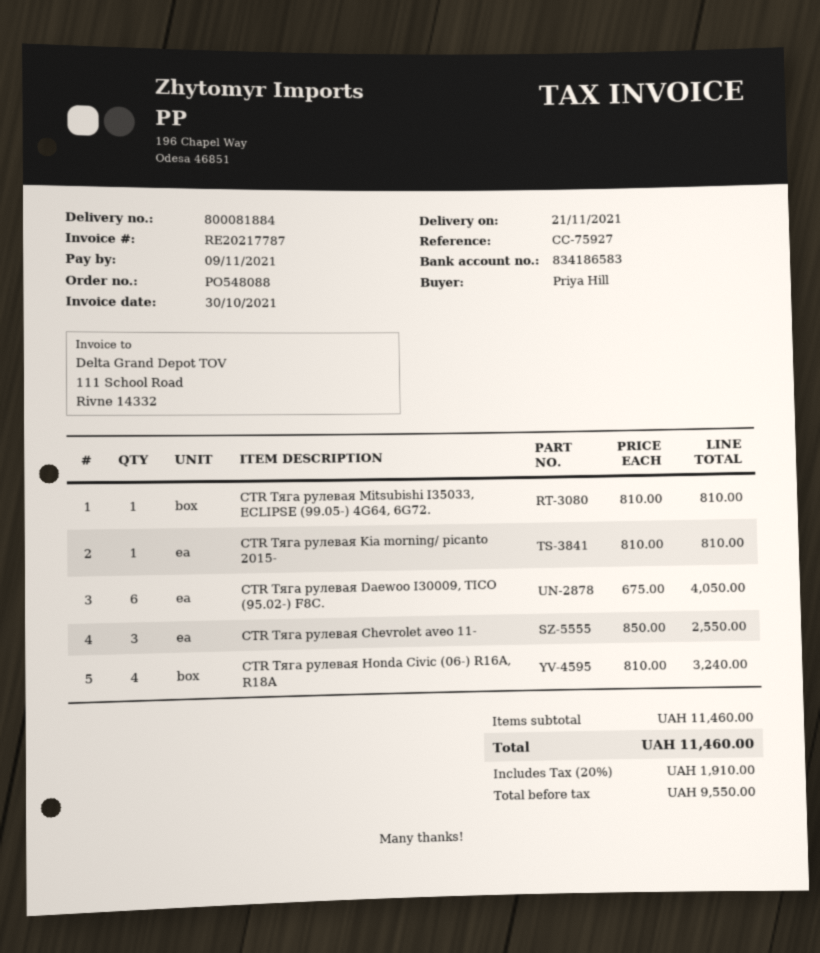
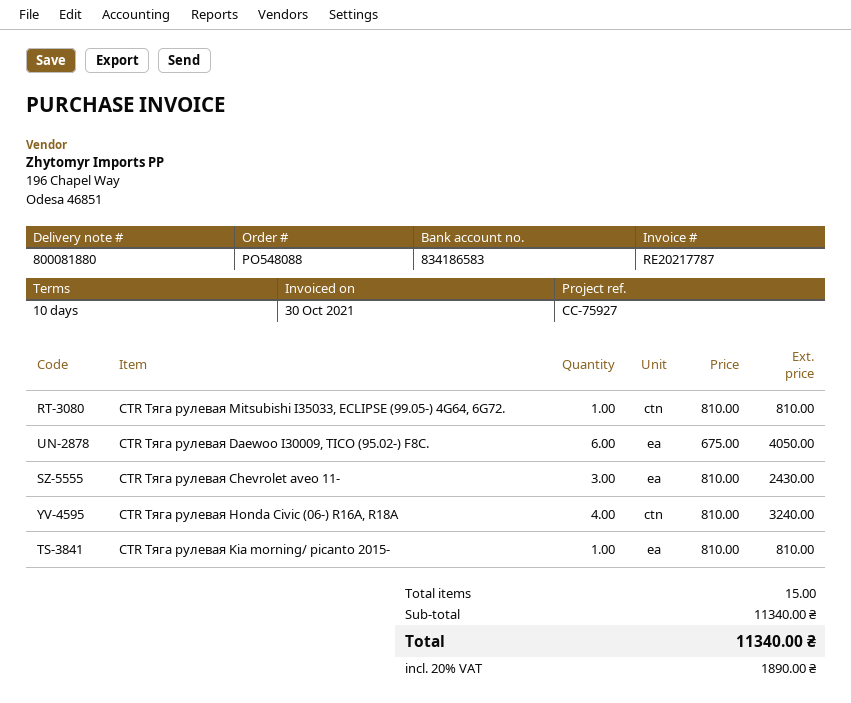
delivery note number: 800081884 -> 800081880
CTR Тяга рулевая Chevrolet aveo 11-: 3 x 850.00 = 2550.00 -> 3 x 810.00 = 2430.00
subtotal: 11460.00 -> 11340.00
tax: 20% = 1910.00 -> 20% = 1890.00
total: 11460.00 -> 11340.00

